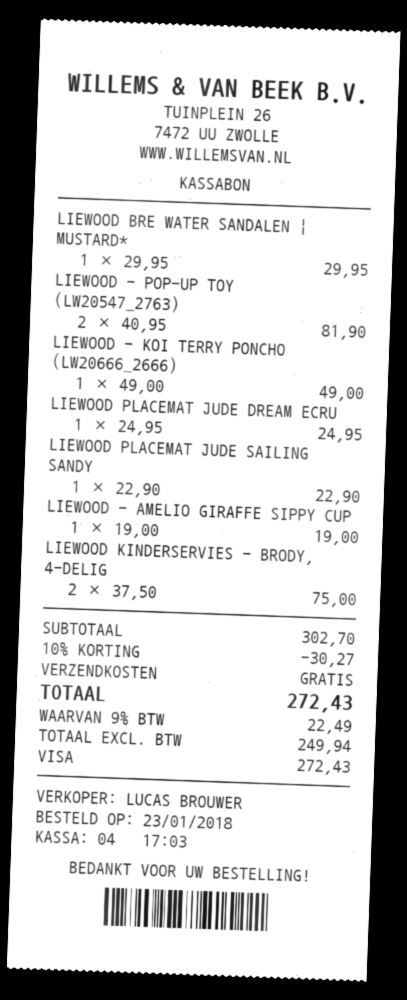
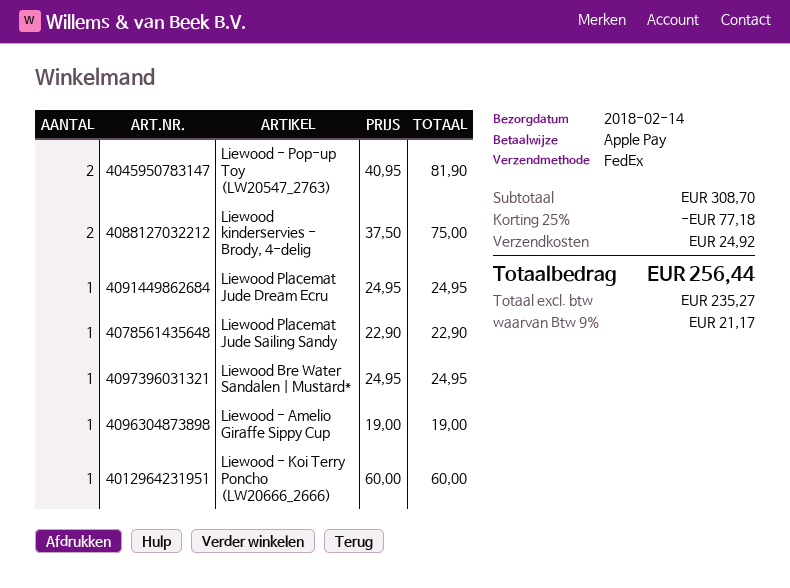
payment method: Visa -> Apple Pay
LIEWOOD BRE WATER SANDALEN | MUSTARD*: 1 x 29.95 = 29.95 -> 1 x 24.95 = 24.95
LIEWOOD - KOI TERRY PONCHO (LW20666_2666): 1 x 49.00 = 49.00 -> 1 x 60.00 = 60.00
subtotal: 302.70 -> 308.70
discount: 10% = 30.27 -> 25% = 77.18
shipping: 0.00 -> 24.92
net: 249.94 -> 235.27
tax: 9% = 22.49 -> 9% = 21.17
total: 272.43 -> 256.44

